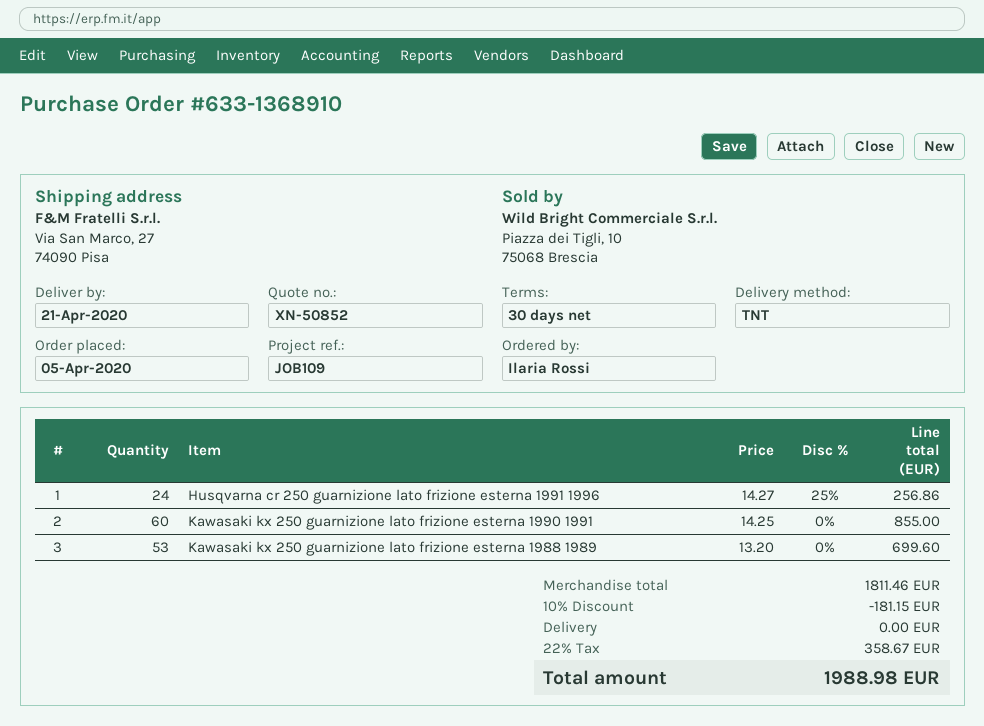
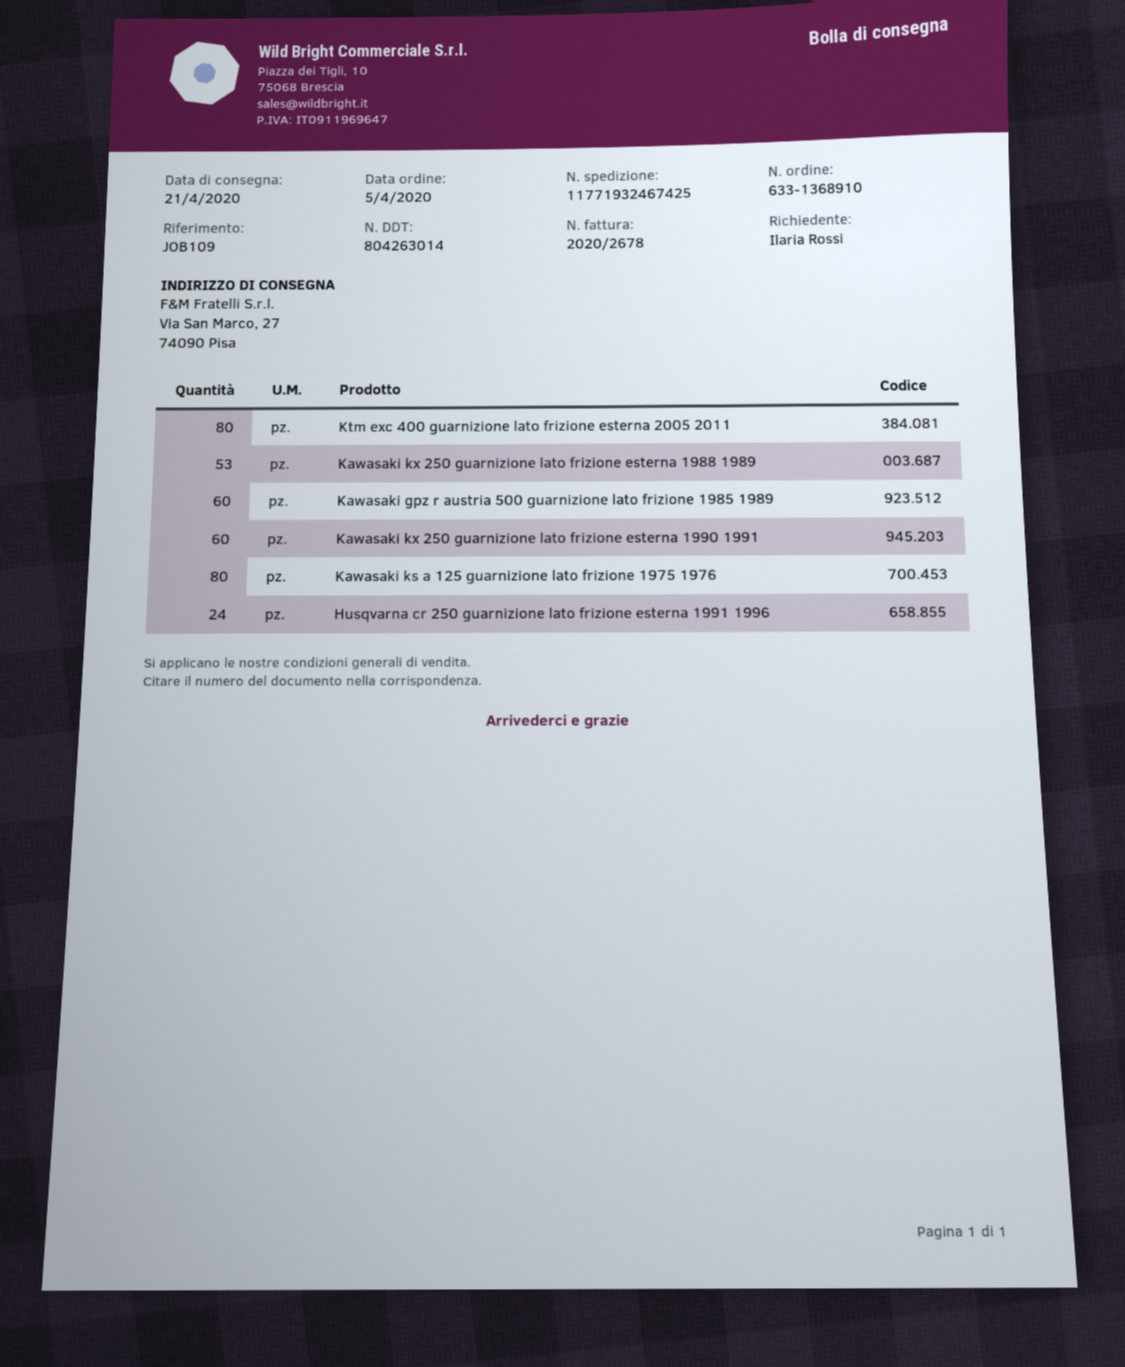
Ktm exc 400 guarnizione lato frizione esterna 2005 2011: none -> 80
Kawasaki gpz r austria 500 guarnizione lato frizione 1985 1989: none -> 60
Kawasaki ks a 125 guarnizione lato frizione 1975 1976: none -> 80

